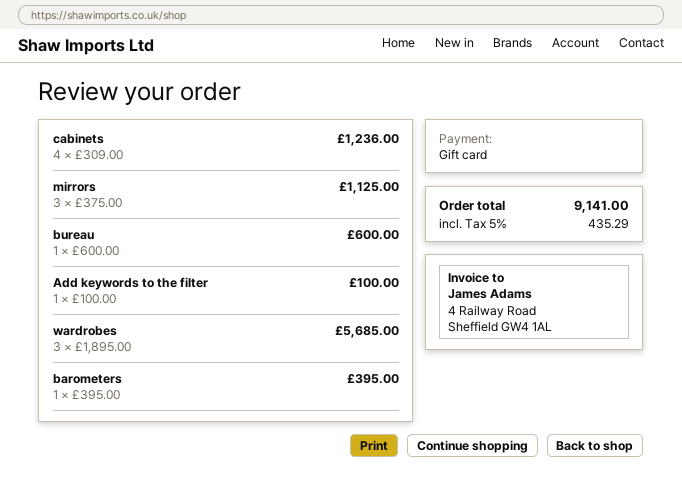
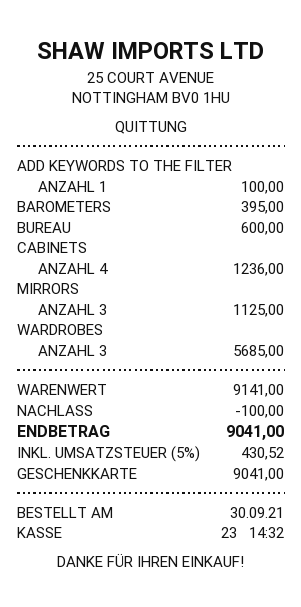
discount: none -> 100.00
tax: 5% = 435.29 -> 5% = 430.52
total: 9141.00 -> 9041.00

